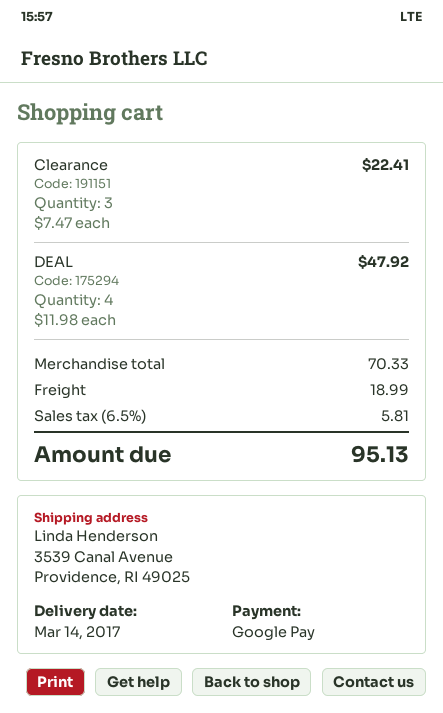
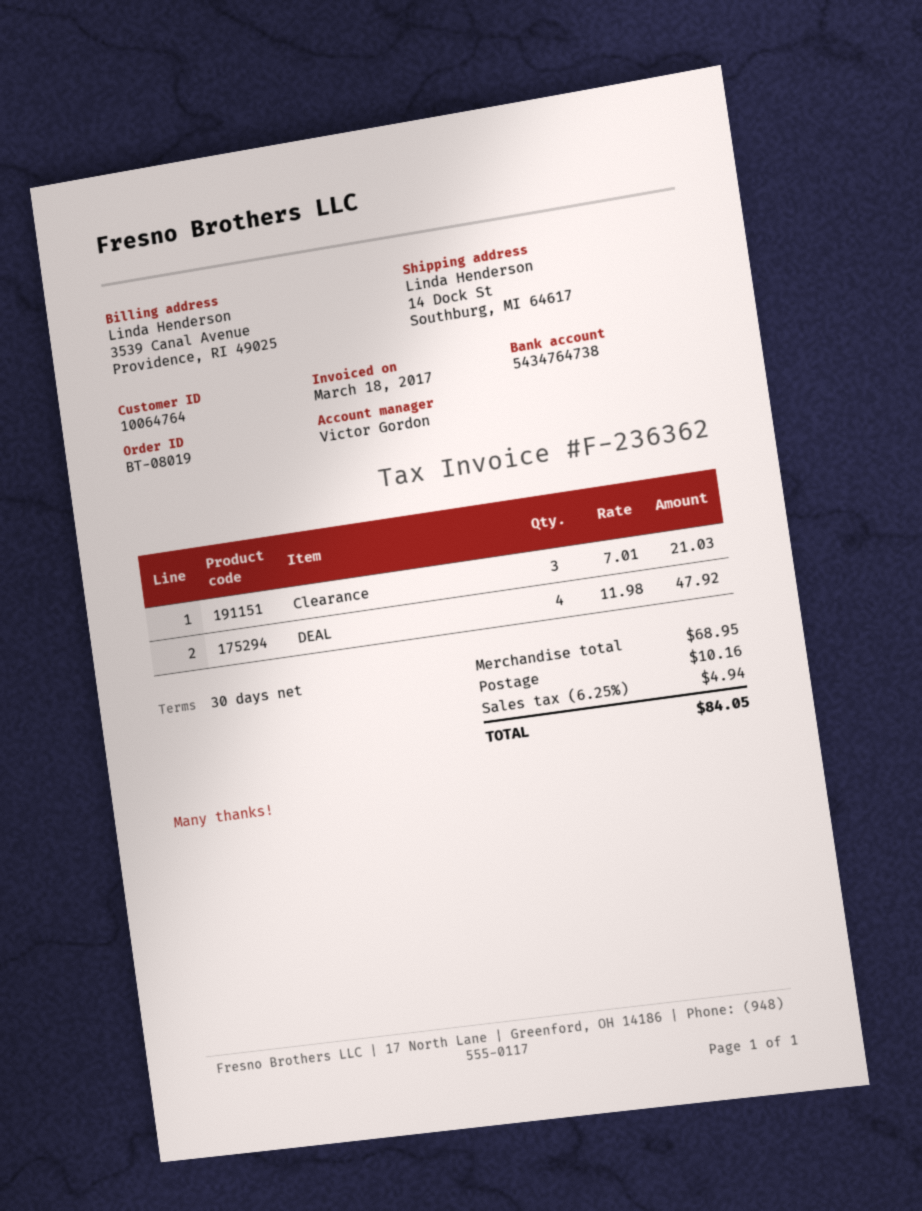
ship to: 3539 Canal Avenue, Providence, RI 49025 -> 14 Dock St, Southburg, MI 64617
Clearance: 3 x 7.47 = 22.41 -> 3 x 7.01 = 21.03
subtotal: 70.33 -> 68.95
shipping: 18.99 -> 10.16
tax: 6.5% = 5.81 -> 6.25% = 4.94
total: 95.13 -> 84.05

